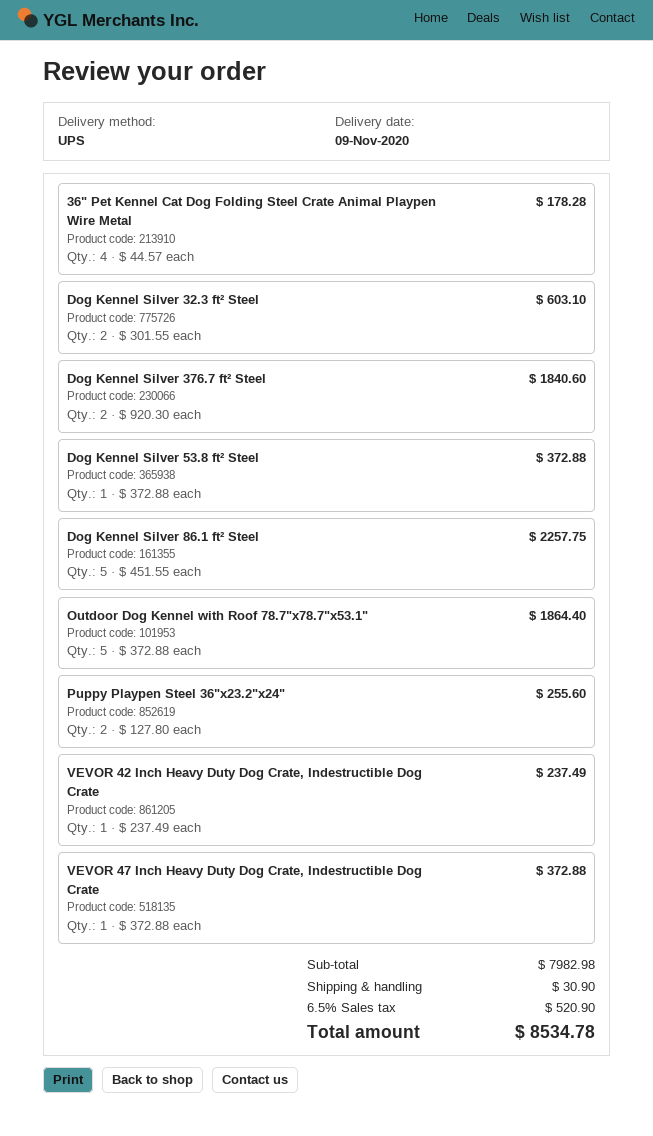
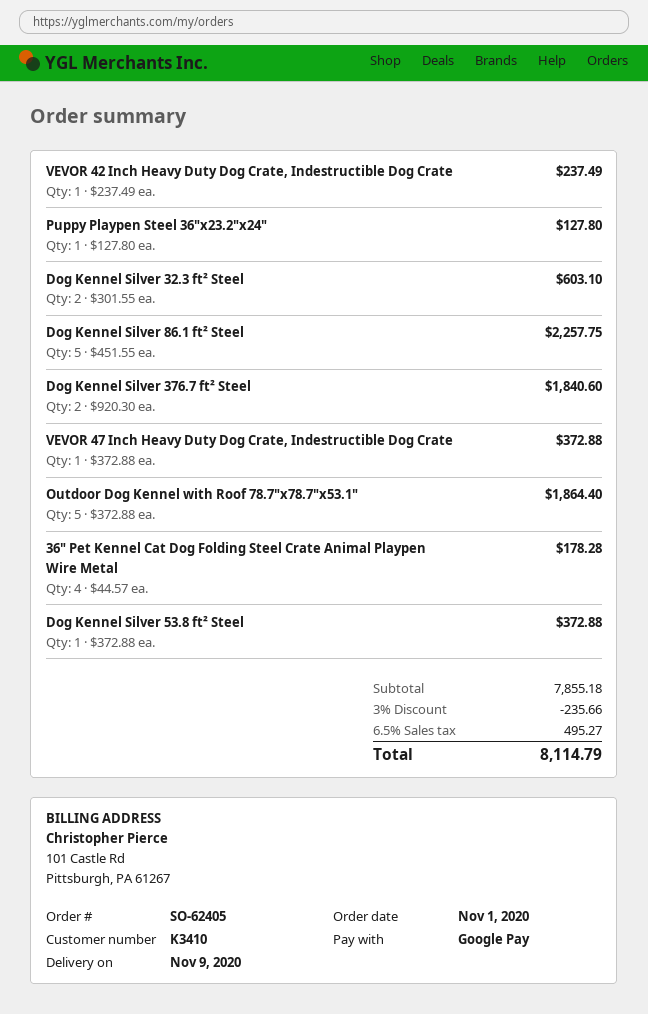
Puppy Playpen Steel 36"x23.2"x24": 2 x 127.80 = 255.60 -> 1 x 127.80 = 127.80
subtotal: 7982.98 -> 7855.18
discount: none -> 3% = 235.66
shipping: 30.90 -> none
tax: 6.5% = 520.90 -> 6.5% = 495.27
total: 8534.78 -> 8114.79

